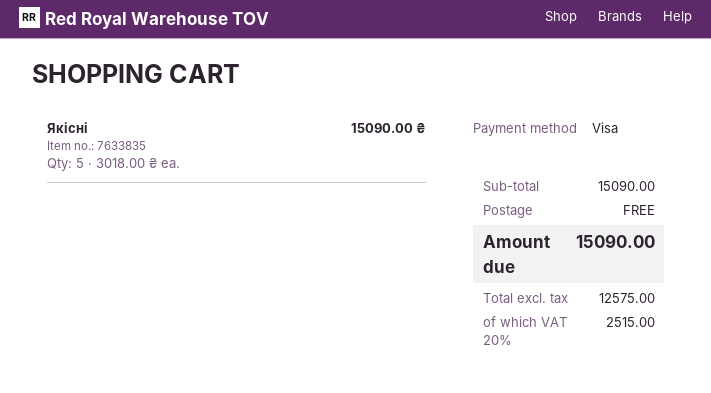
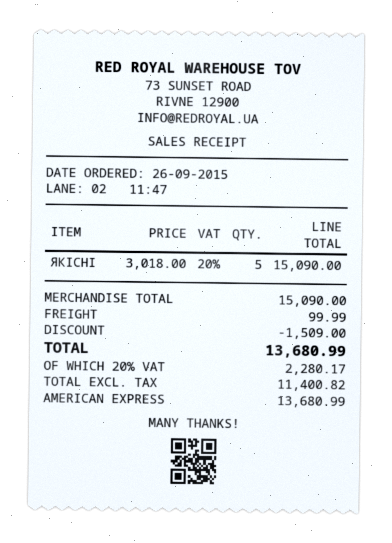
payment method: Visa -> American Express
discount: none -> 1509.00
shipping: 0.00 -> 99.99
net: 12575.00 -> 11400.82
tax: 20% = 2515.00 -> 20% = 2280.17
total: 15090.00 -> 13680.99

